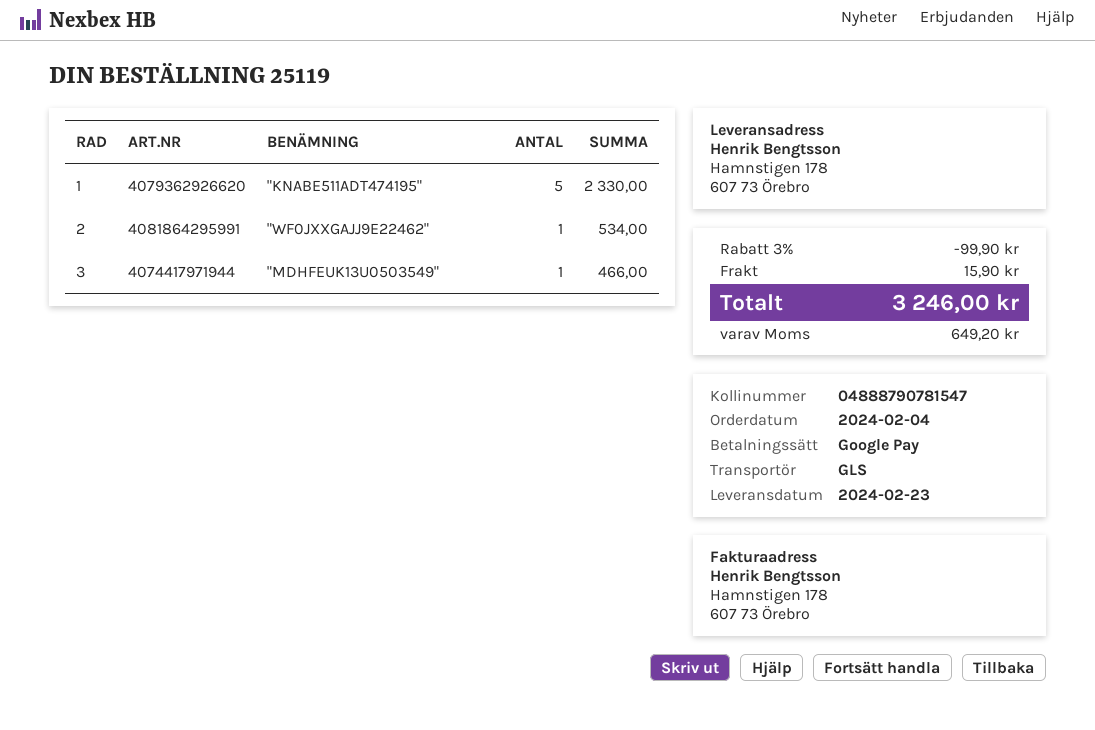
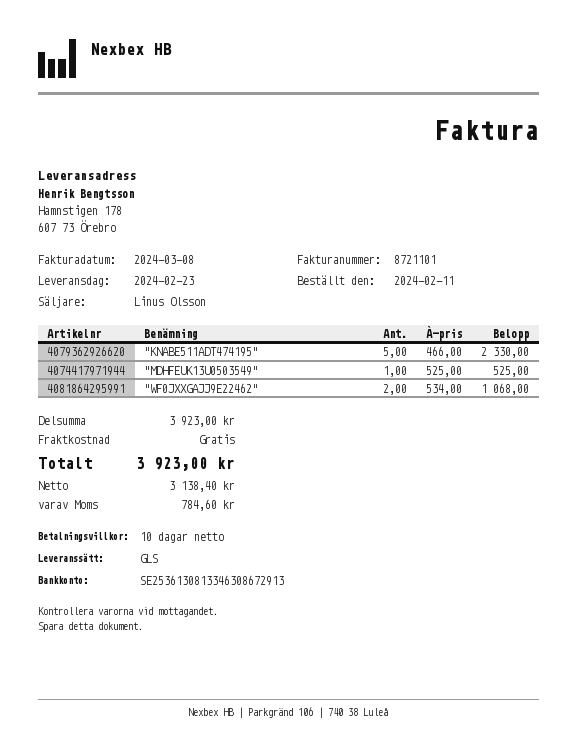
order date: 2024-02-04 -> 2024-02-11
"WF0JXXGAJJ9E22462": 1 for 534.00 -> 2 for 1068.00
"MDHFEUK13U0503549": 1 for 466.00 -> 1 for 525.00
discount: 3% = 99.90 -> none
shipping: 15.90 -> 0.00
tax: 649.20 -> 784.60
total: 3246.00 -> 3923.00

